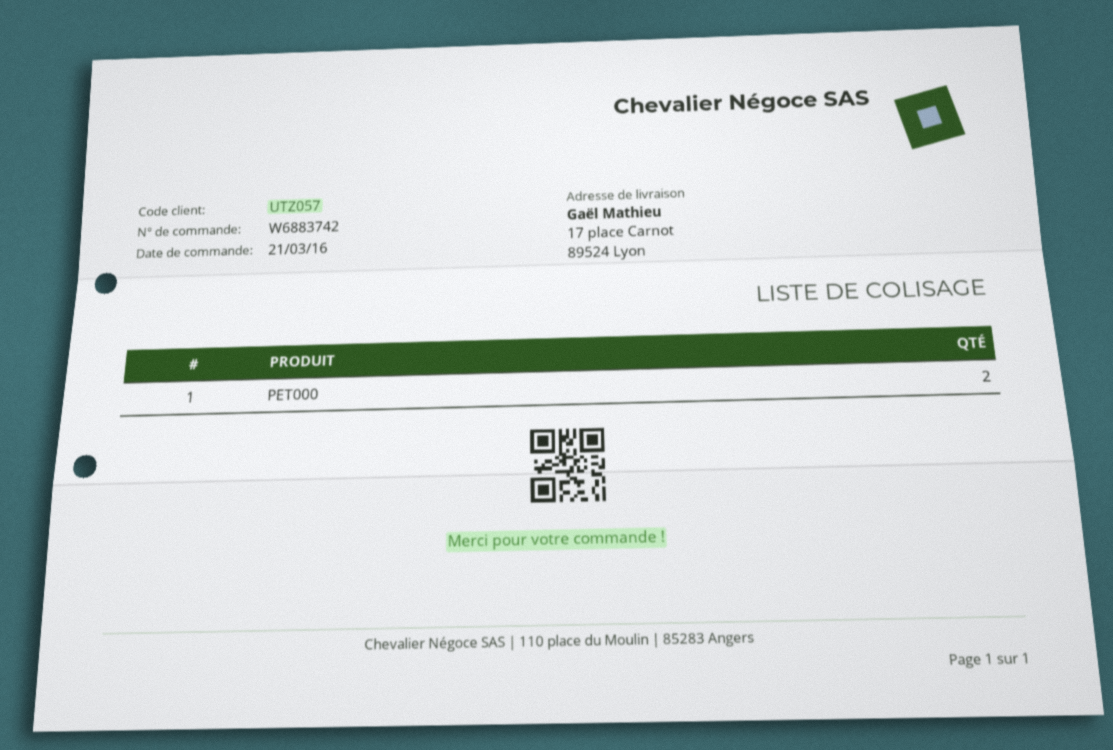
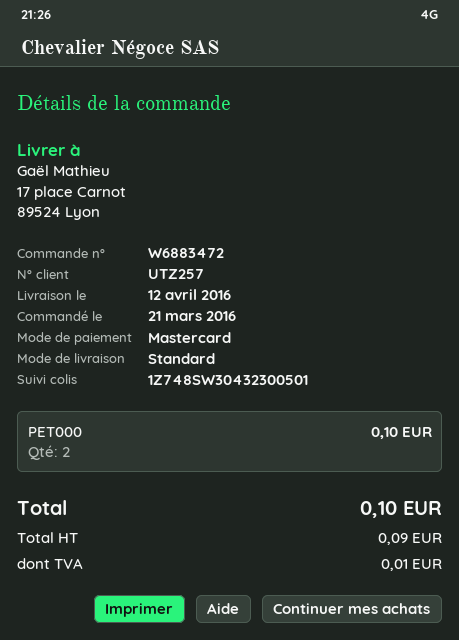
order number: W6883742 -> W6883472
customer number: UTZ057 -> UTZ257

